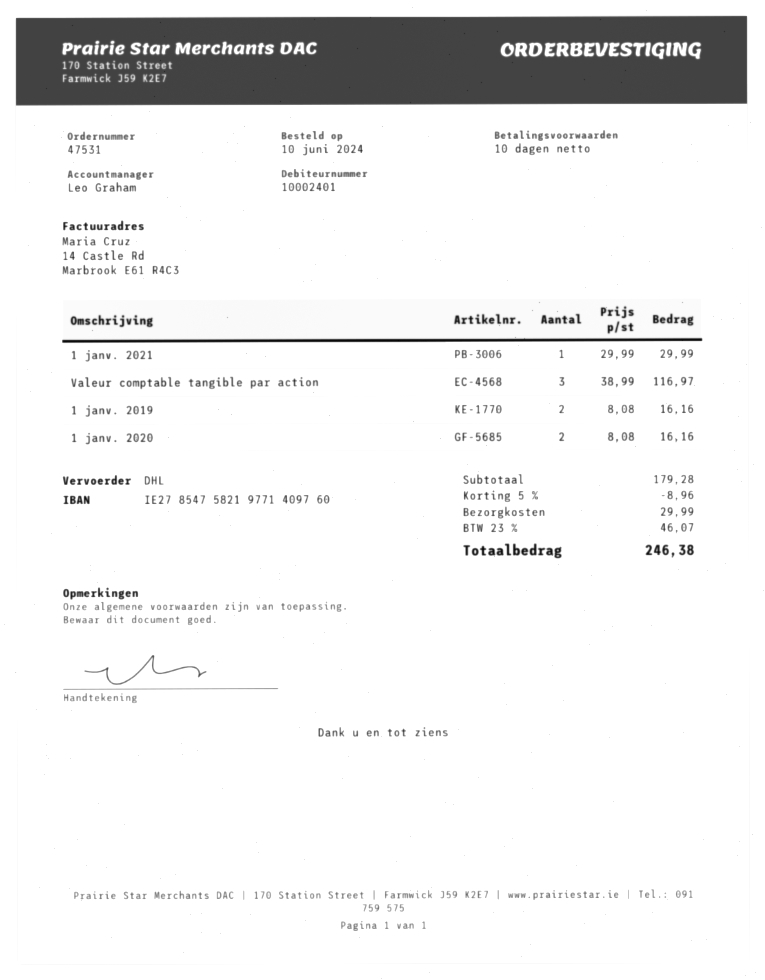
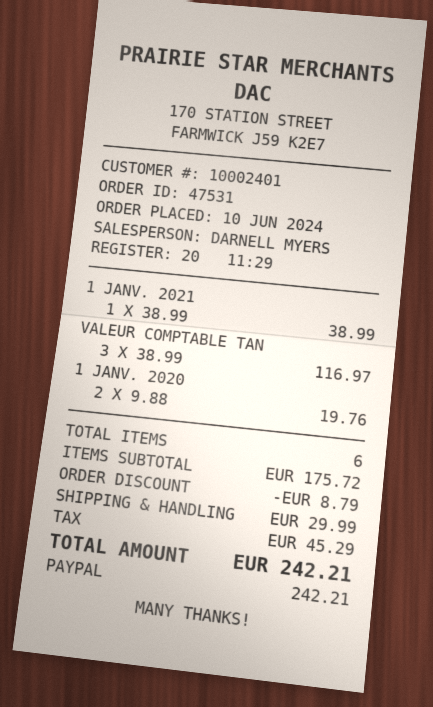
sales rep: Leo Graham -> DARNELL MYERS
1 janv. 2021: 1 x 29.99 = 29.99 -> 1 x 38.99 = 38.99
1 janv. 2019: 2 x 8.08 = 16.16 -> none
1 janv. 2020: 2 x 8.08 = 16.16 -> 2 x 9.88 = 19.76
subtotal: 179.28 -> 175.72
discount: 8.96 -> 8.79
tax: 46.07 -> 45.29
total: 246.38 -> 242.21

